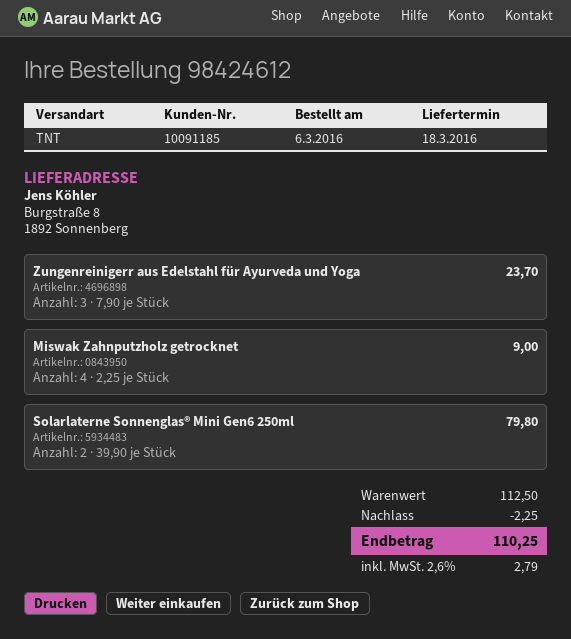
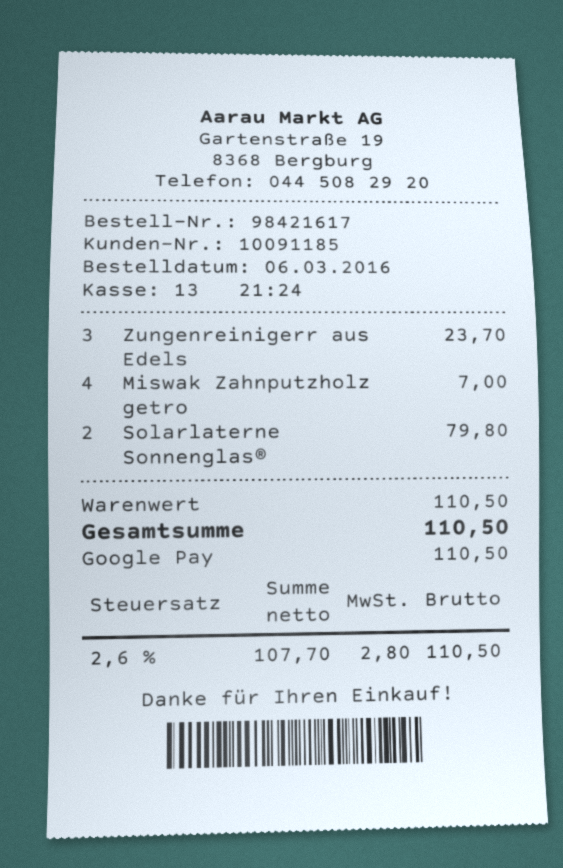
order number: 98424612 -> 98421617
Miswak Zahnputzholz getrocknet: 4 for 9.00 -> 4 for 7.00
subtotal: 112.50 -> 110.50
discount: 2.25 -> none
tax: 2.6% = 2.79 -> 2.6% = 2.80
total: 110.25 -> 110.50

